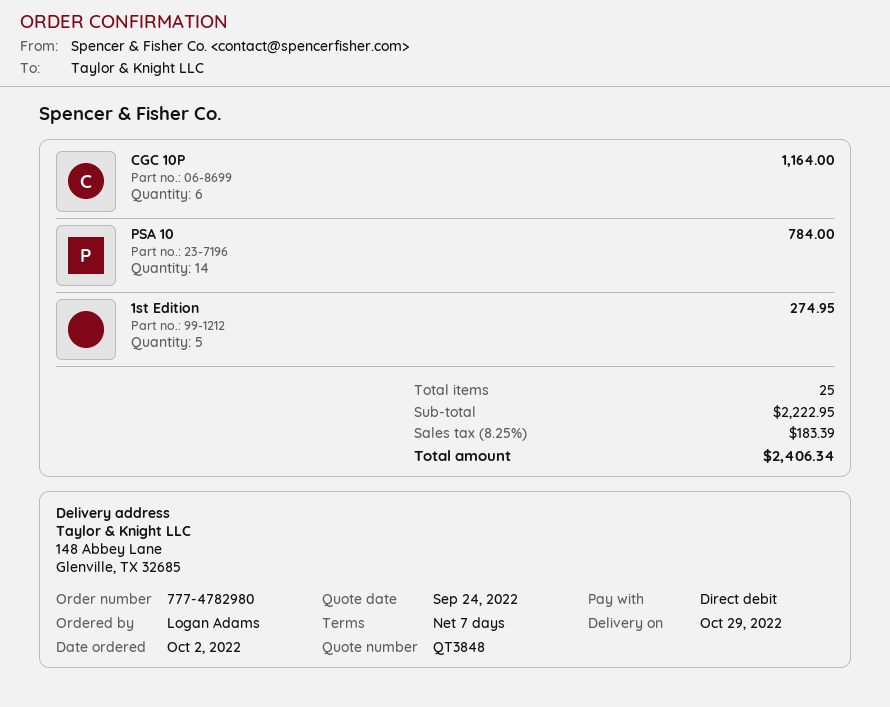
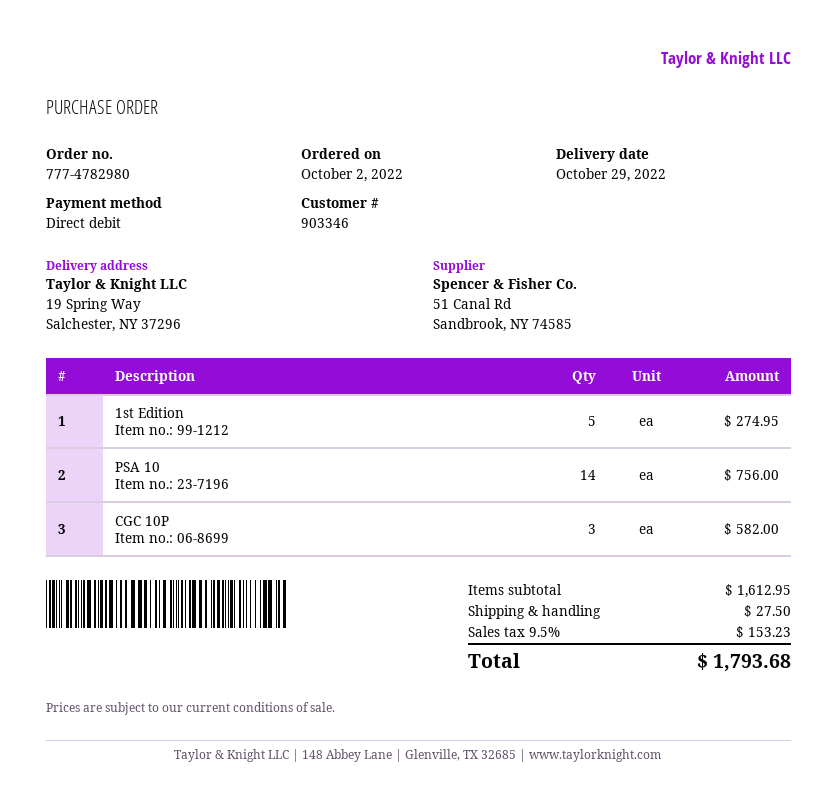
ship to: 148 Abbey Lane, Glenville, TX 32685 -> 19 Spring Way, Salchester, NY 37296
CGC 10P: 6 for 1164.00 -> 3 for 582.00
PSA 10: 14 for 784.00 -> 14 for 756.00
subtotal: 2222.95 -> 1612.95
shipping: none -> 27.50
tax: 8.25% = 183.39 -> 9.5% = 153.23
total: 2406.34 -> 1793.68

